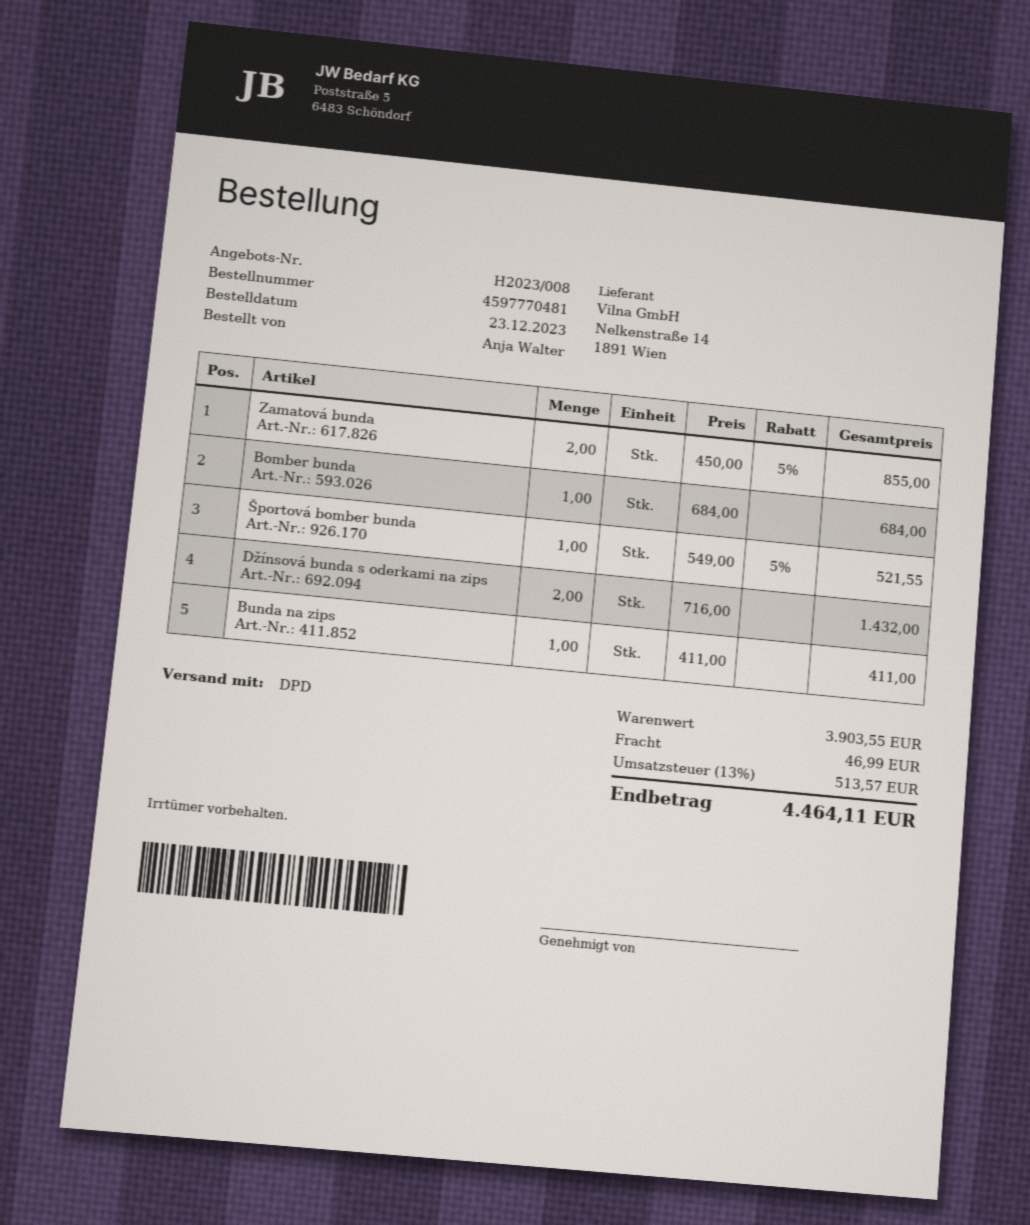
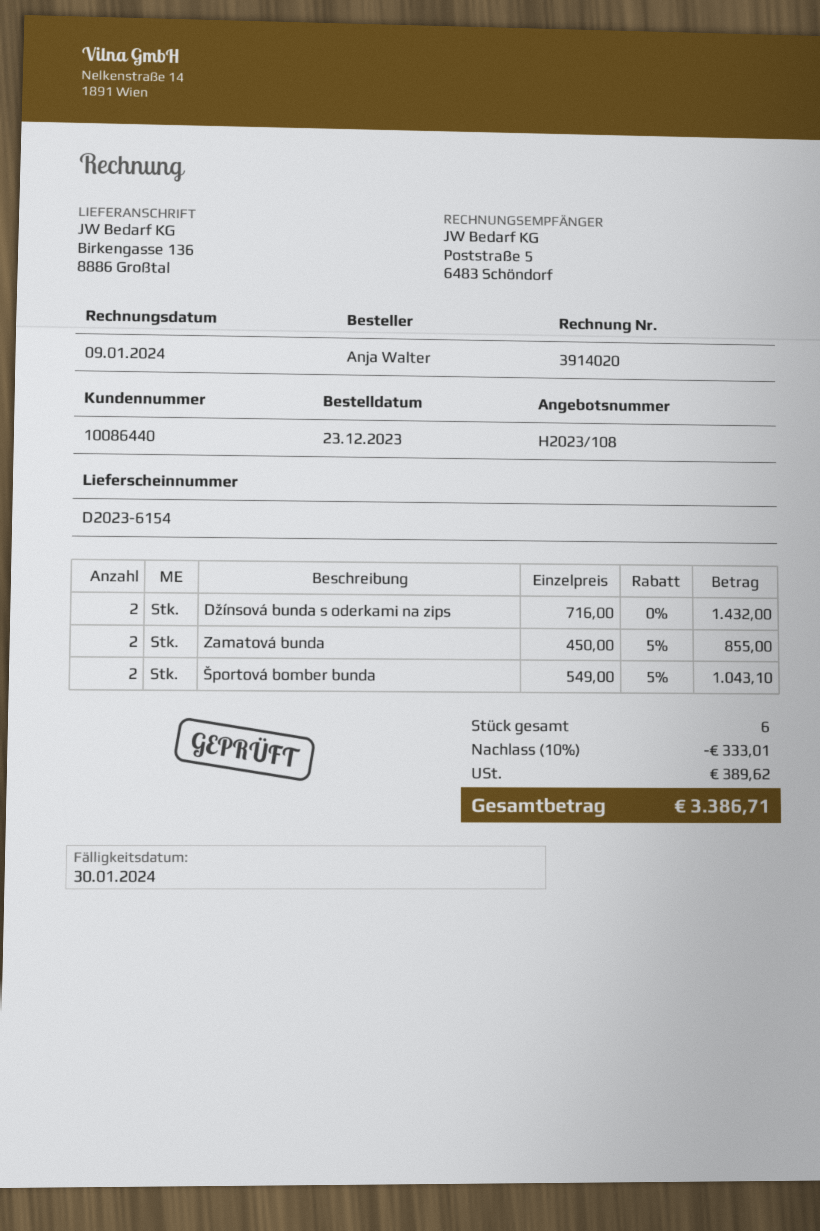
quote number: H2023/008 -> H2023/108
Bomber bunda: 1 x 684.00 = 684.00 -> none
Športová bomber bunda: 1 x 549.00 - 5% = 521.55 -> 2 x 549.00 - 5% = 1043.10
Bunda na zips: 1 x 411.00 = 411.00 -> none
discount: none -> 10% = 333.01
shipping: 46.99 -> none
tax: 513.57 -> 389.62
total: 4464.11 -> 3386.71

